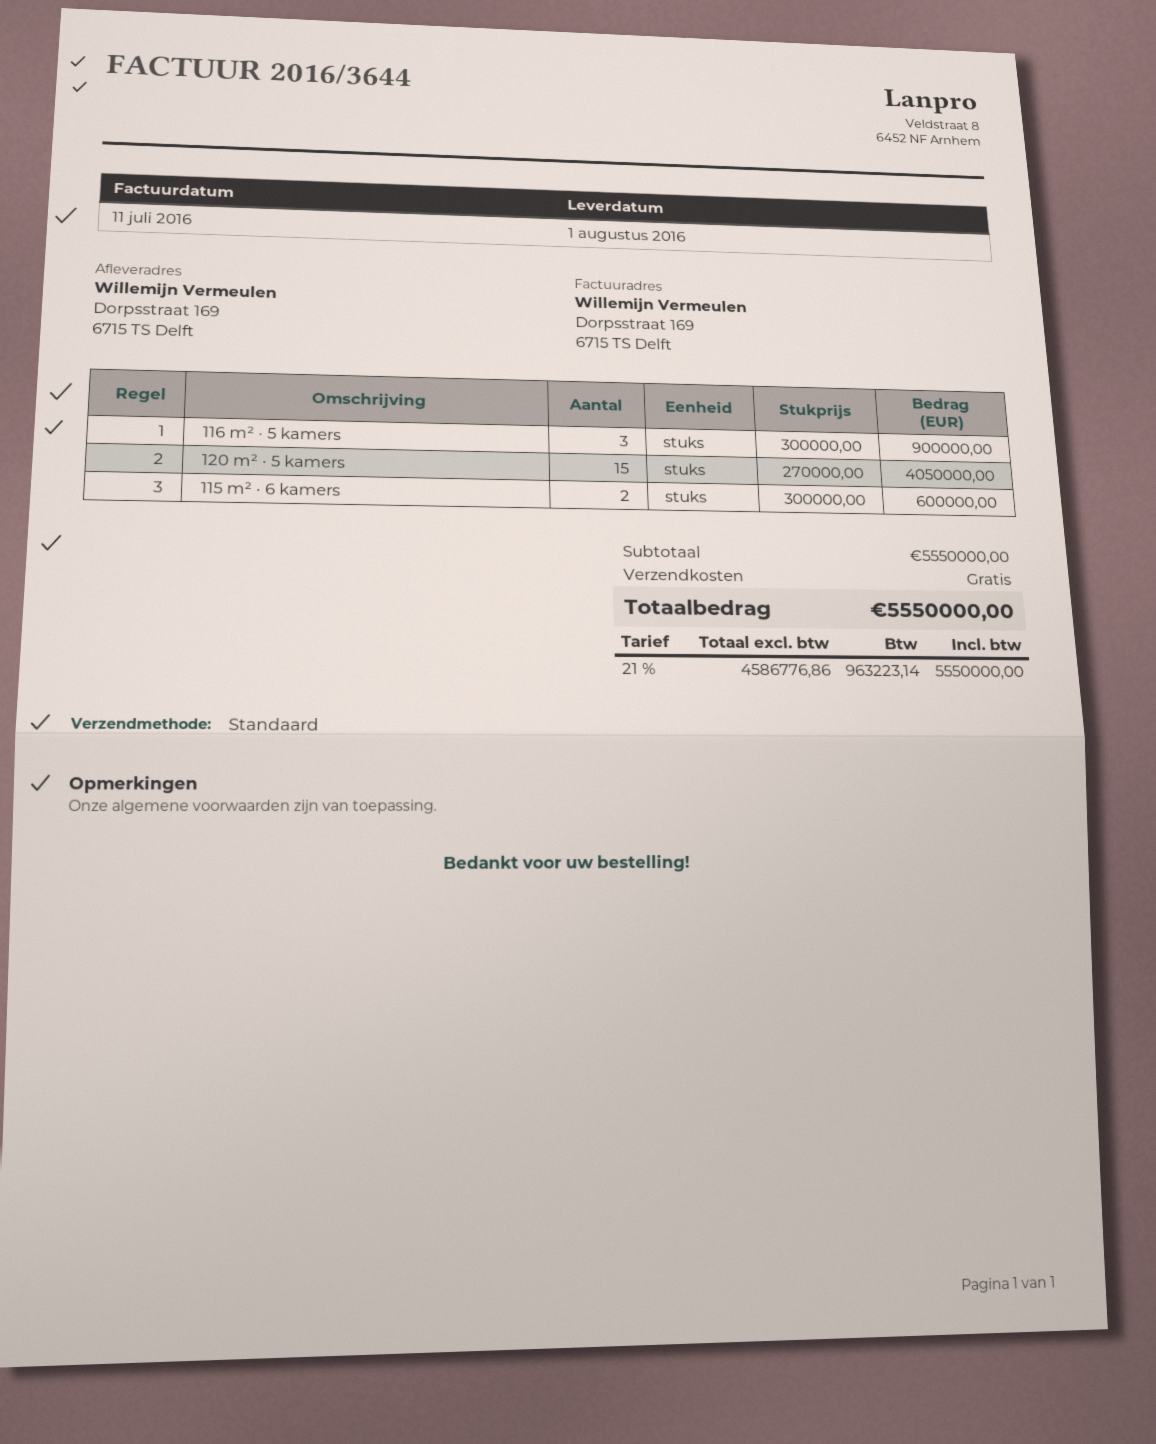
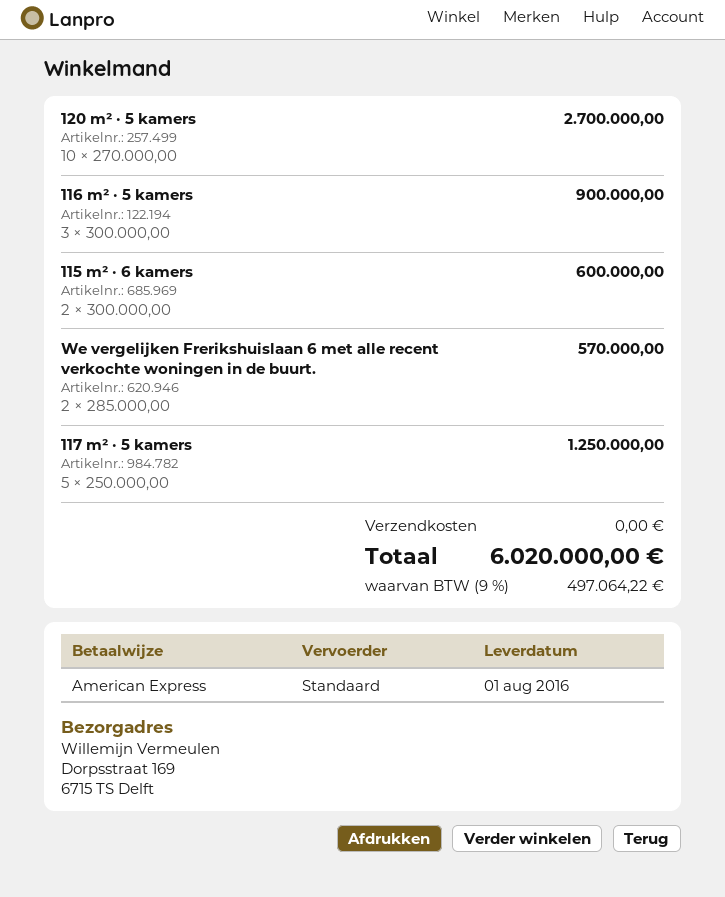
120 m² · 5 kamers: 15 x 270000.00 = 4050000.00 -> 10 x 270000.00 = 2700000.00
We vergelijken Frerikshuislaan 6 met alle recent verkochte woningen in de buurt.: none -> 2 x 285000.00 = 570000.00
117 m² · 5 kamers: none -> 5 x 250000.00 = 1250000.00
tax: 21% = 963223.14 -> 9% = 497064.22
total: 5550000.00 -> 6020000.00

